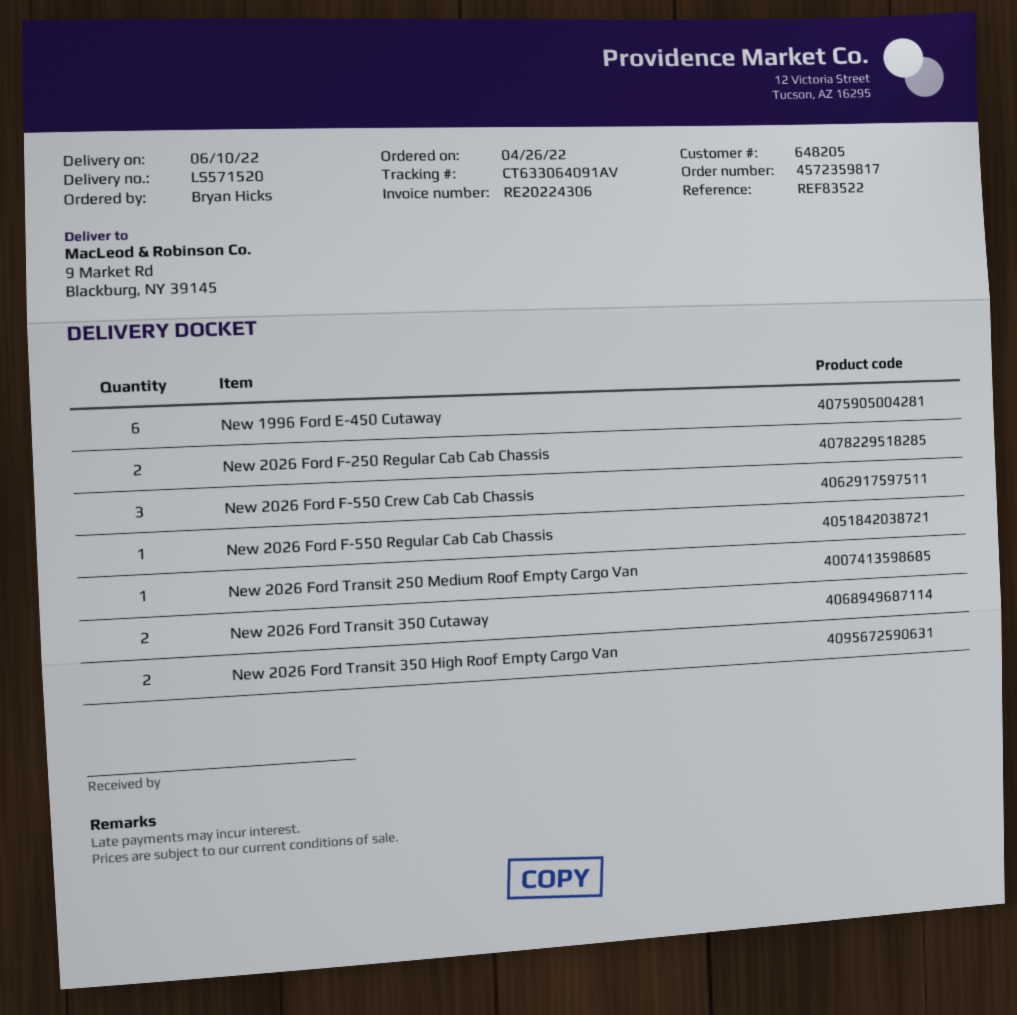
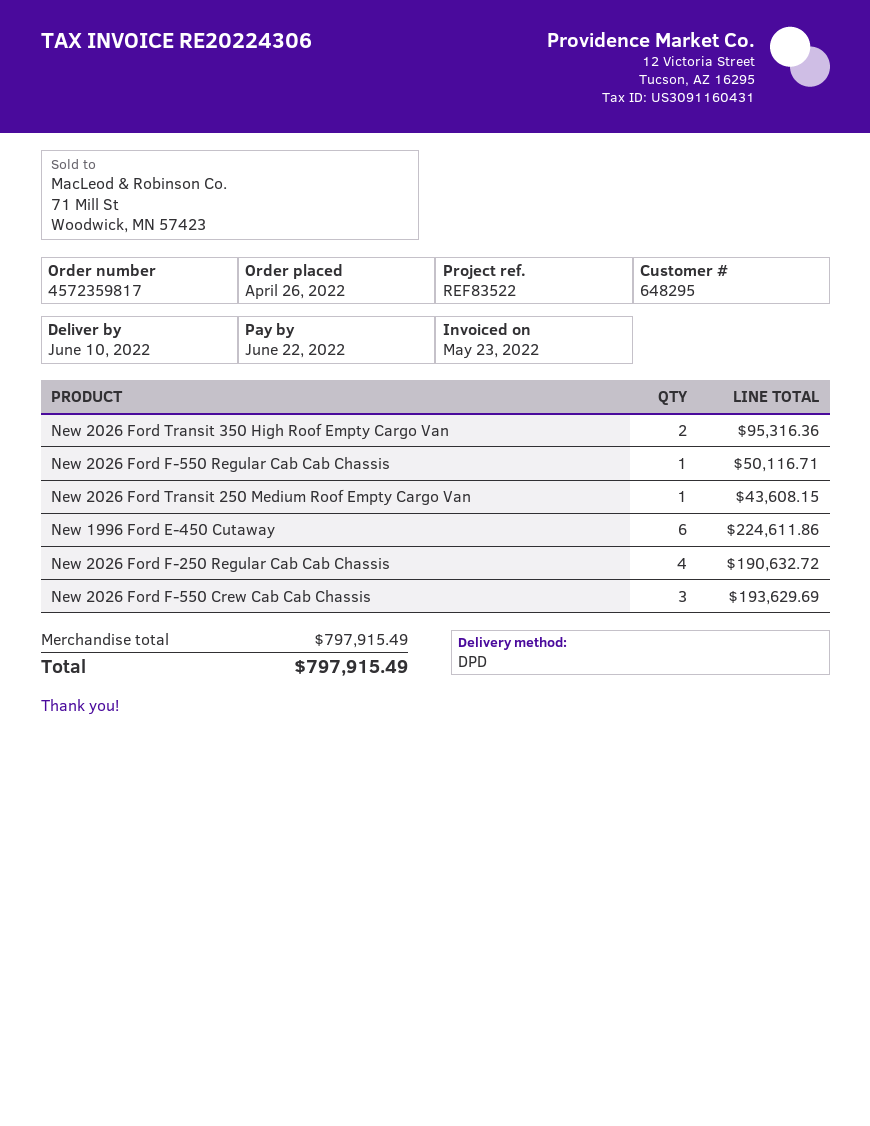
customer number: 648205 -> 648295
New 2026 Ford F-250 Regular Cab Cab Chassis: 2 -> 4
New 2026 Ford Transit 350 Cutaway: 2 -> none

